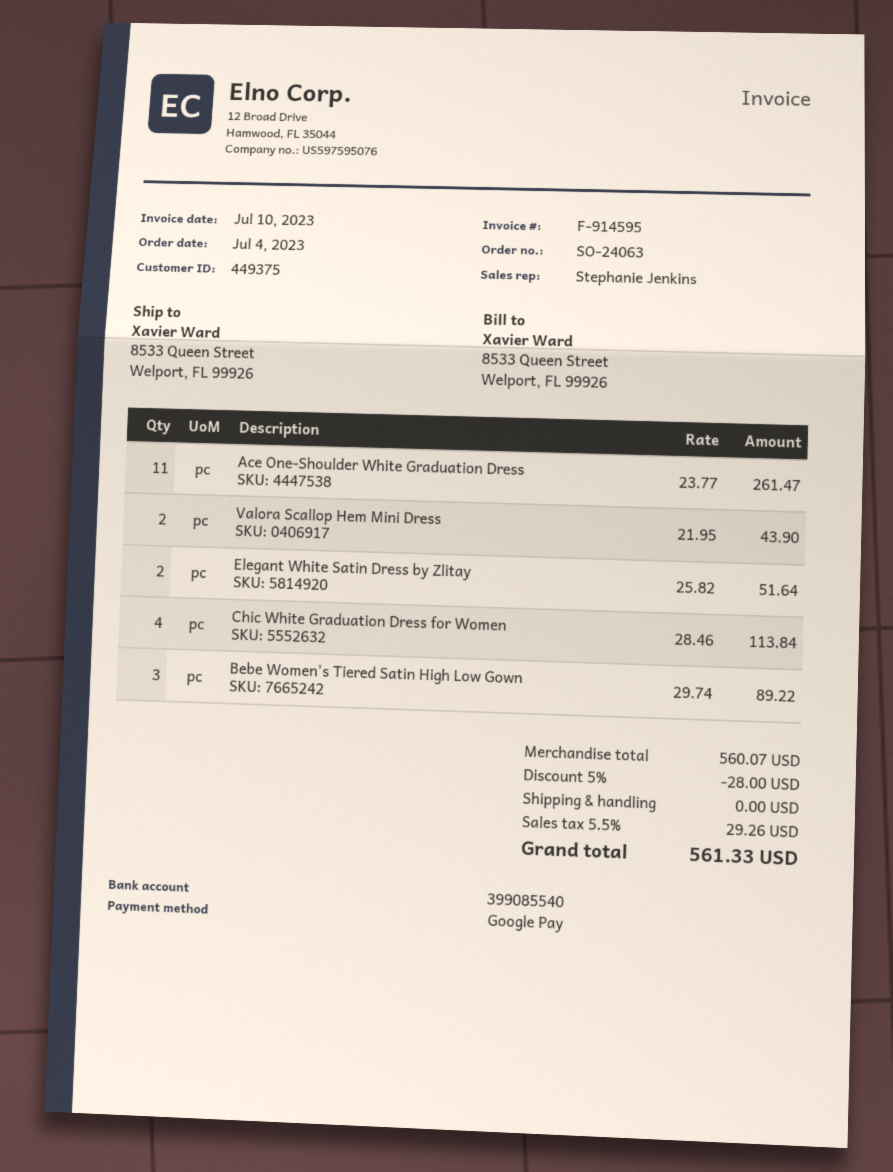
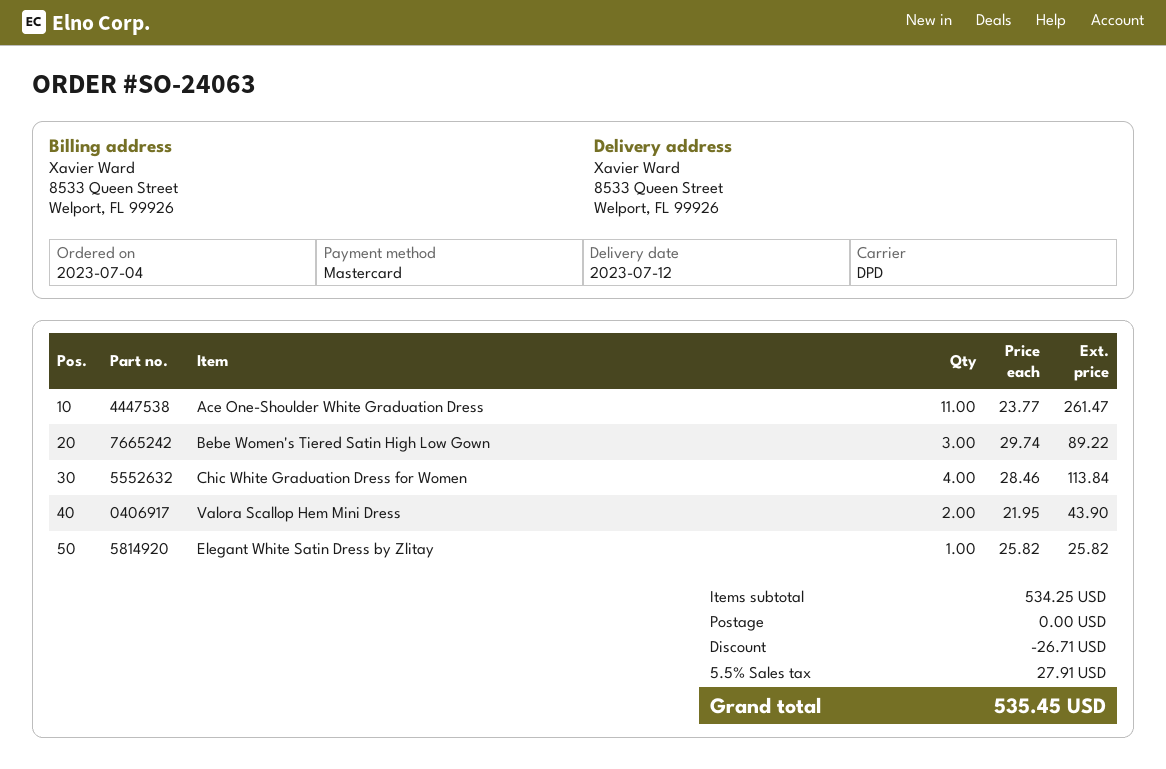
payment method: Google Pay -> Mastercard
Elegant White Satin Dress by Zlitay: 2 x 25.82 = 51.64 -> 1 x 25.82 = 25.82
subtotal: 560.07 -> 534.25
discount: 28.00 -> 26.71
tax: 5.5% = 29.26 -> 5.5% = 27.91
total: 561.33 -> 535.45

